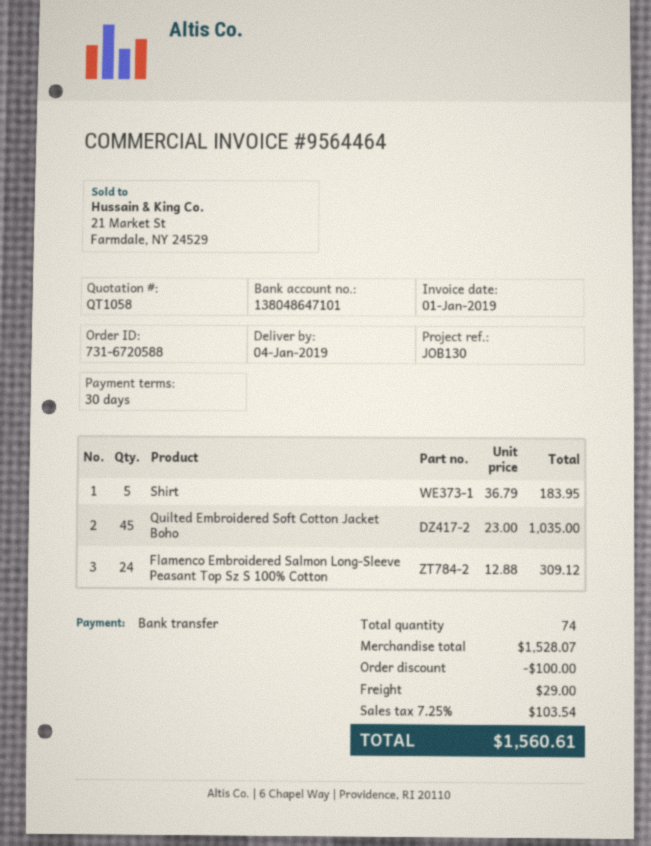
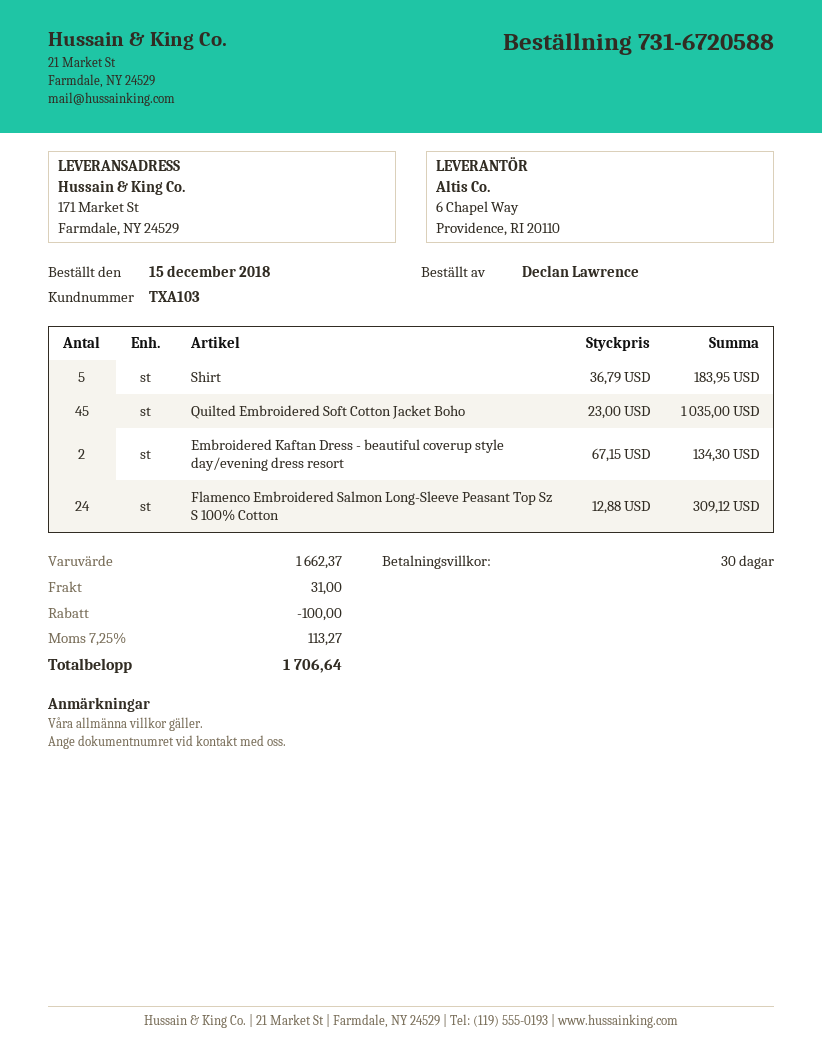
Embroidered Kaftan Dress - beautiful coverup style day/evening dress resort: none -> 2 x 67.15 = 134.30
subtotal: 1528.07 -> 1662.37
shipping: 29.00 -> 31.00
tax: 7.25% = 103.54 -> 7.25% = 113.27
total: 1560.61 -> 1706.64

